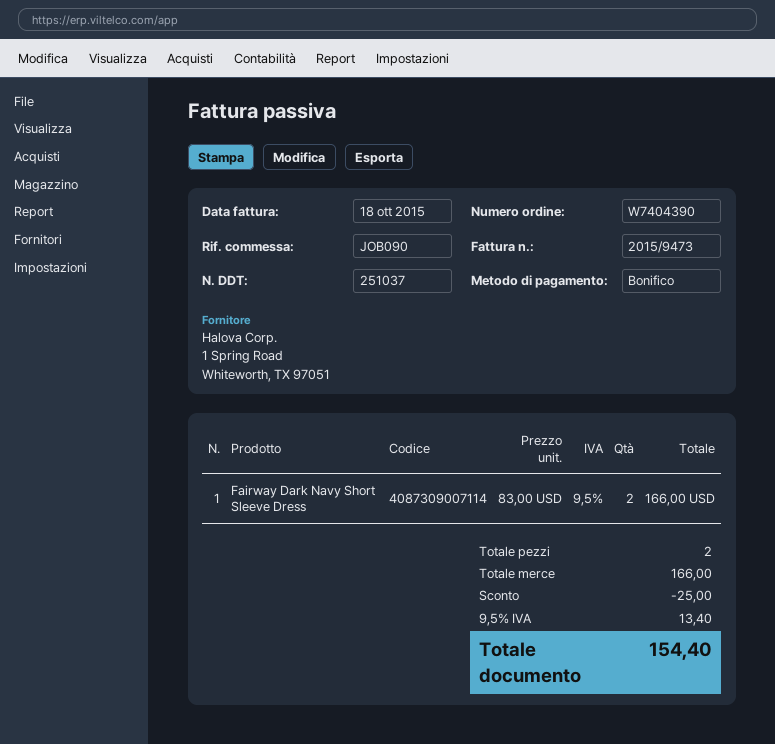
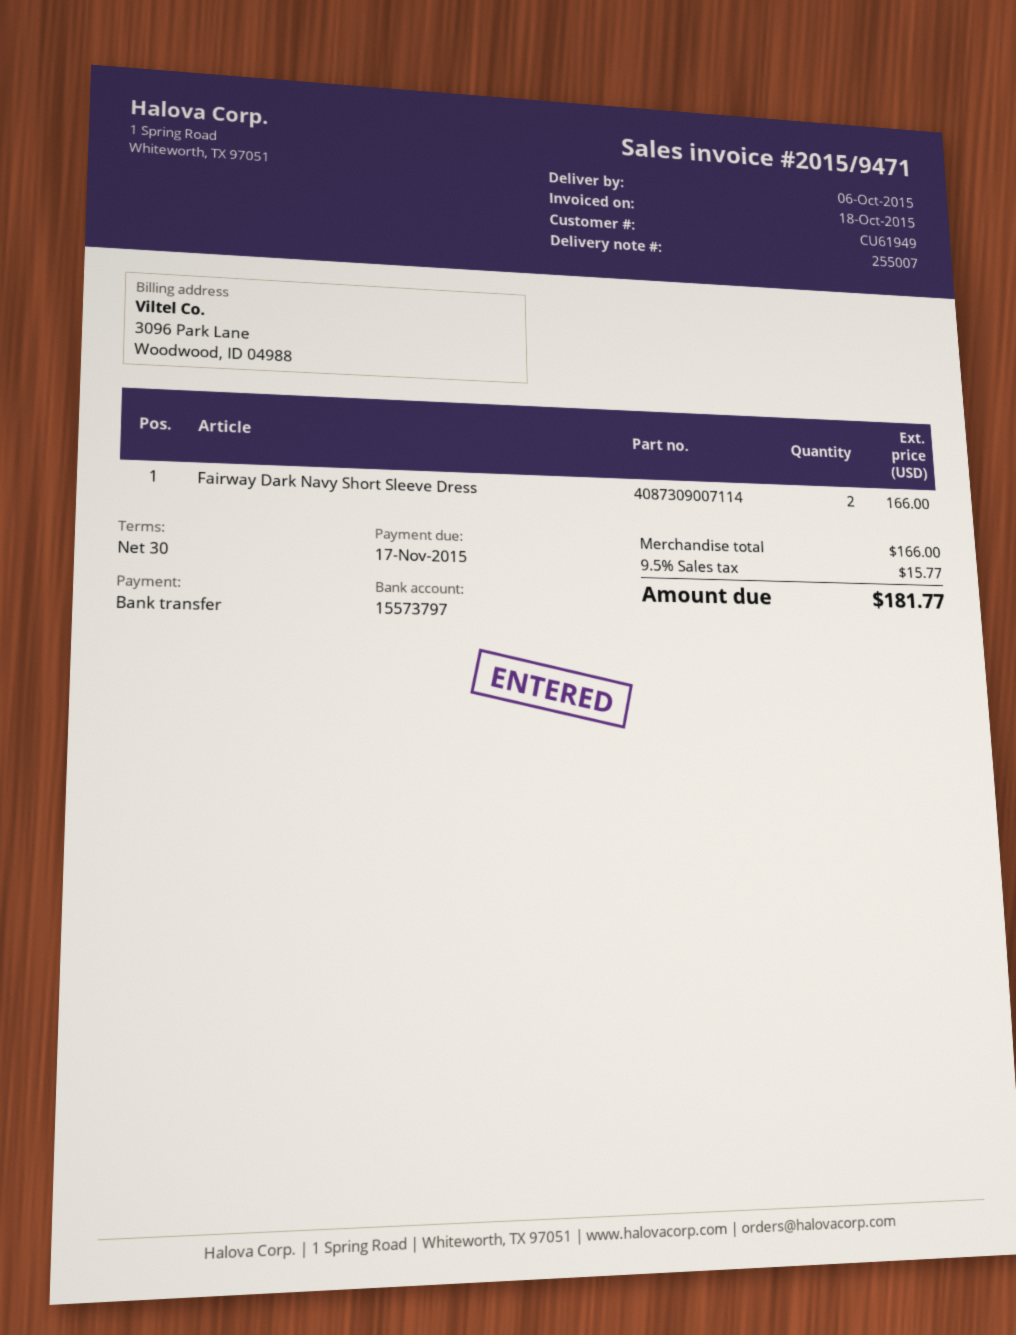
delivery note number: 251037 -> 255007
invoice number: 2015/9473 -> 2015/9471
discount: 25.00 -> none
tax: 9.5% = 13.40 -> 9.5% = 15.77
total: 154.40 -> 181.77

